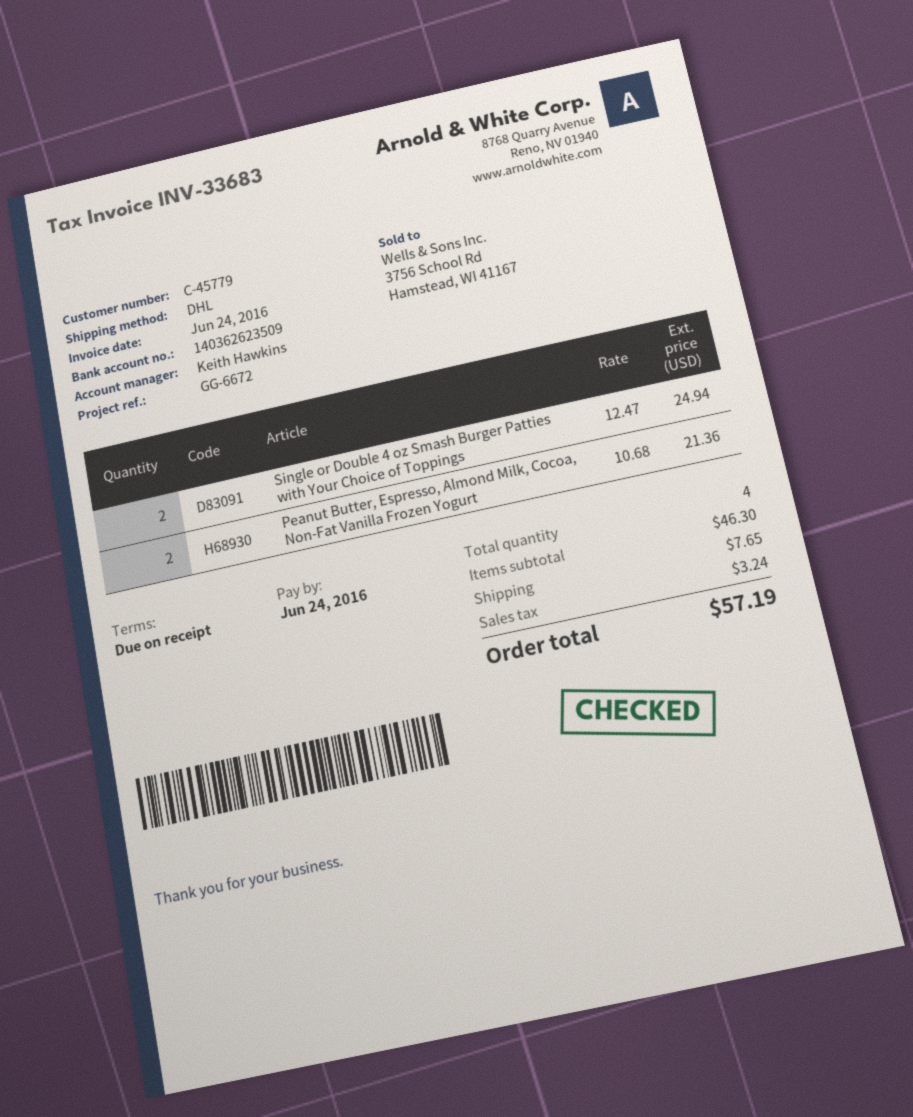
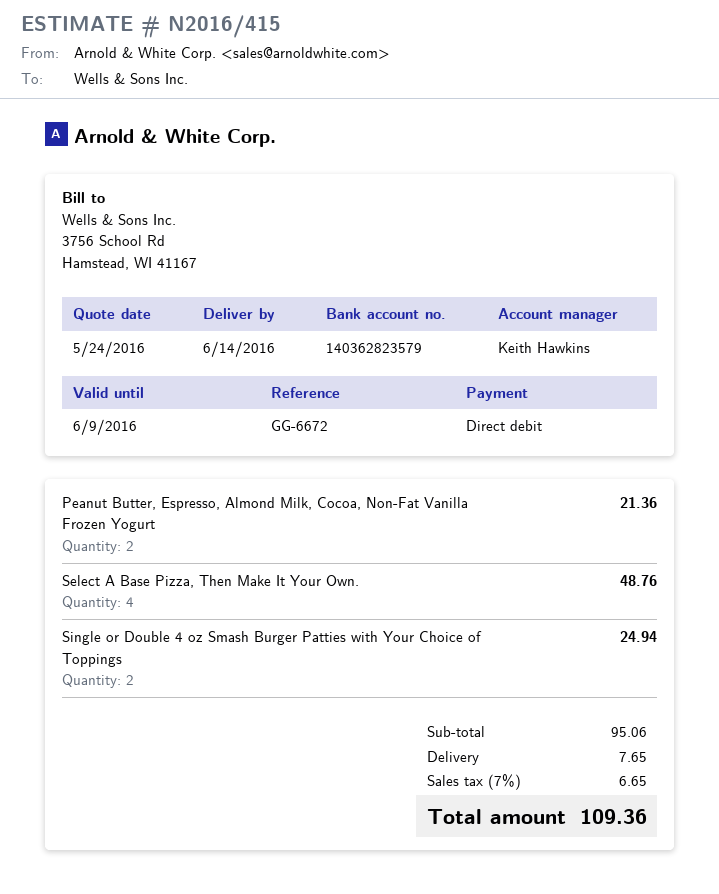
bank account: 140362623509 -> 140362823579
Select A Base Pizza, Then Make It Your Own.: none -> 4 for 48.76
subtotal: 46.30 -> 95.06
tax: 3.24 -> 6.65
total: 57.19 -> 109.36

